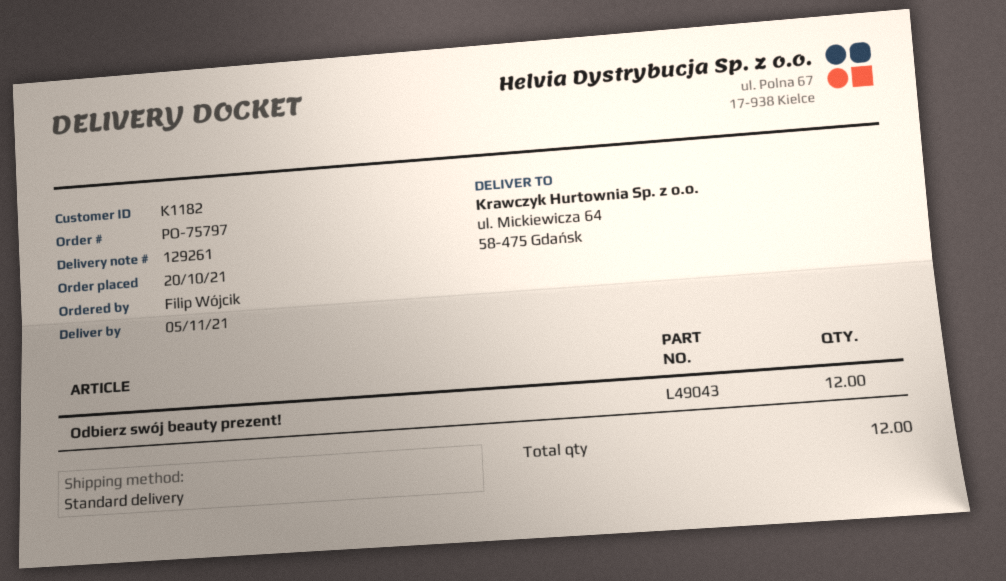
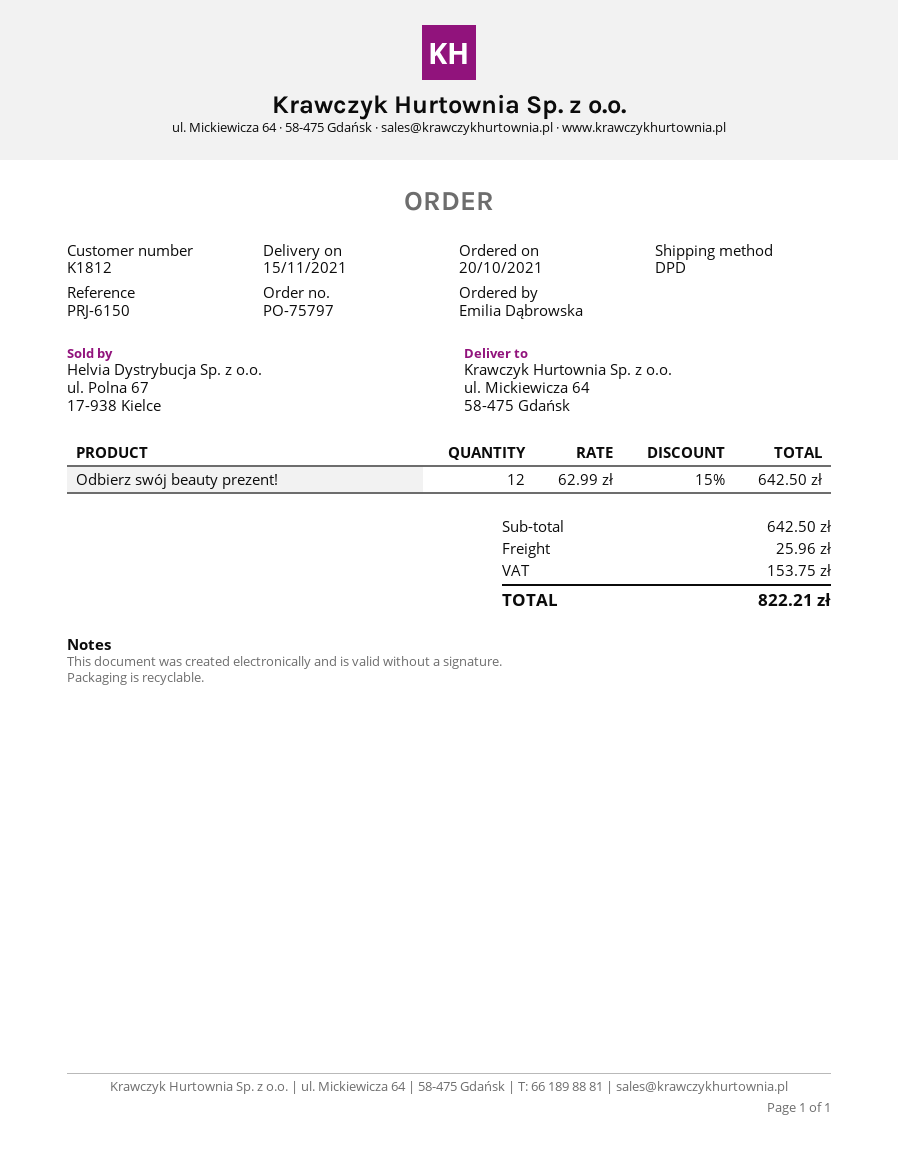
delivery date: 2021-11-05 -> 2021-11-15
customer number: K1182 -> K1812
ordered by: Filip Wójcik -> Emilia Dąbrowska
shipping method: standard -> DPD

